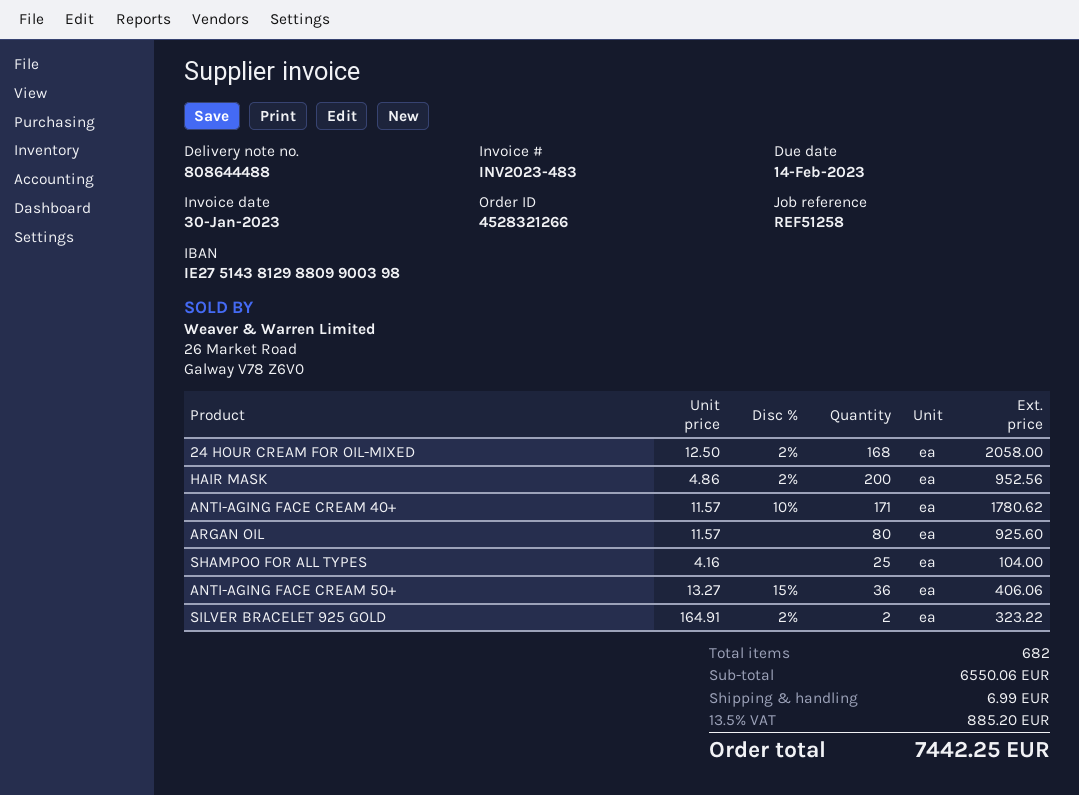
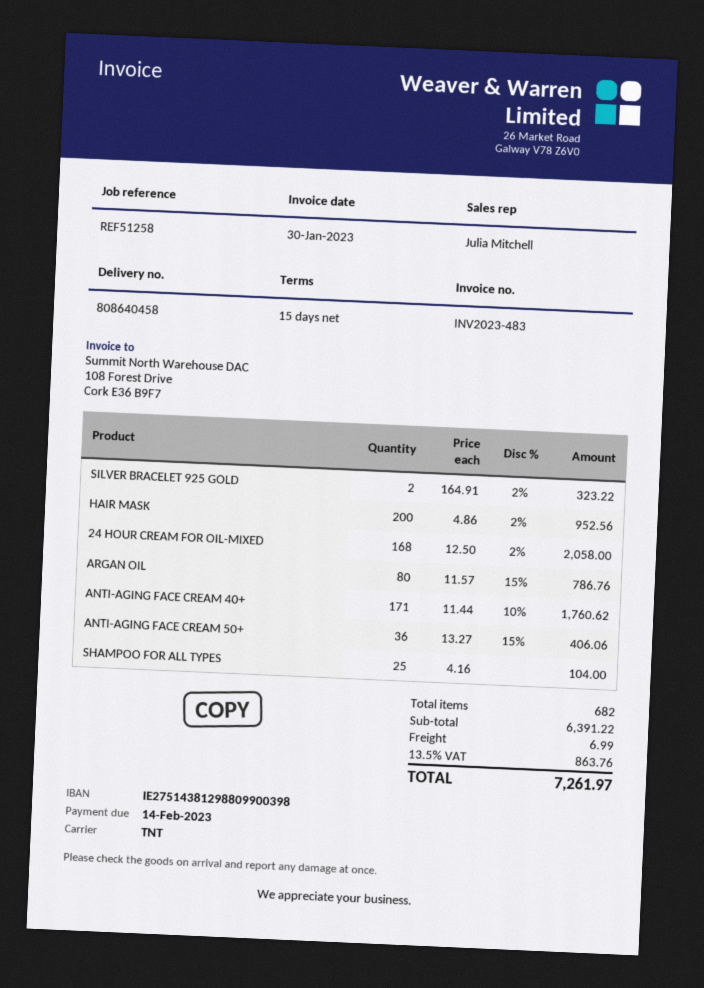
delivery note number: 808644488 -> 808640458
ANTI-AGING FACE CREAM 40+: 171 x 11.57 - 10% = 1780.62 -> 171 x 11.44 - 10% = 1760.62
ARGAN OIL: 80 x 11.57 = 925.60 -> 80 x 11.57 - 15% = 786.76
subtotal: 6550.06 -> 6391.22
tax: 13.5% = 885.20 -> 13.5% = 863.76
total: 7442.25 -> 7261.97

